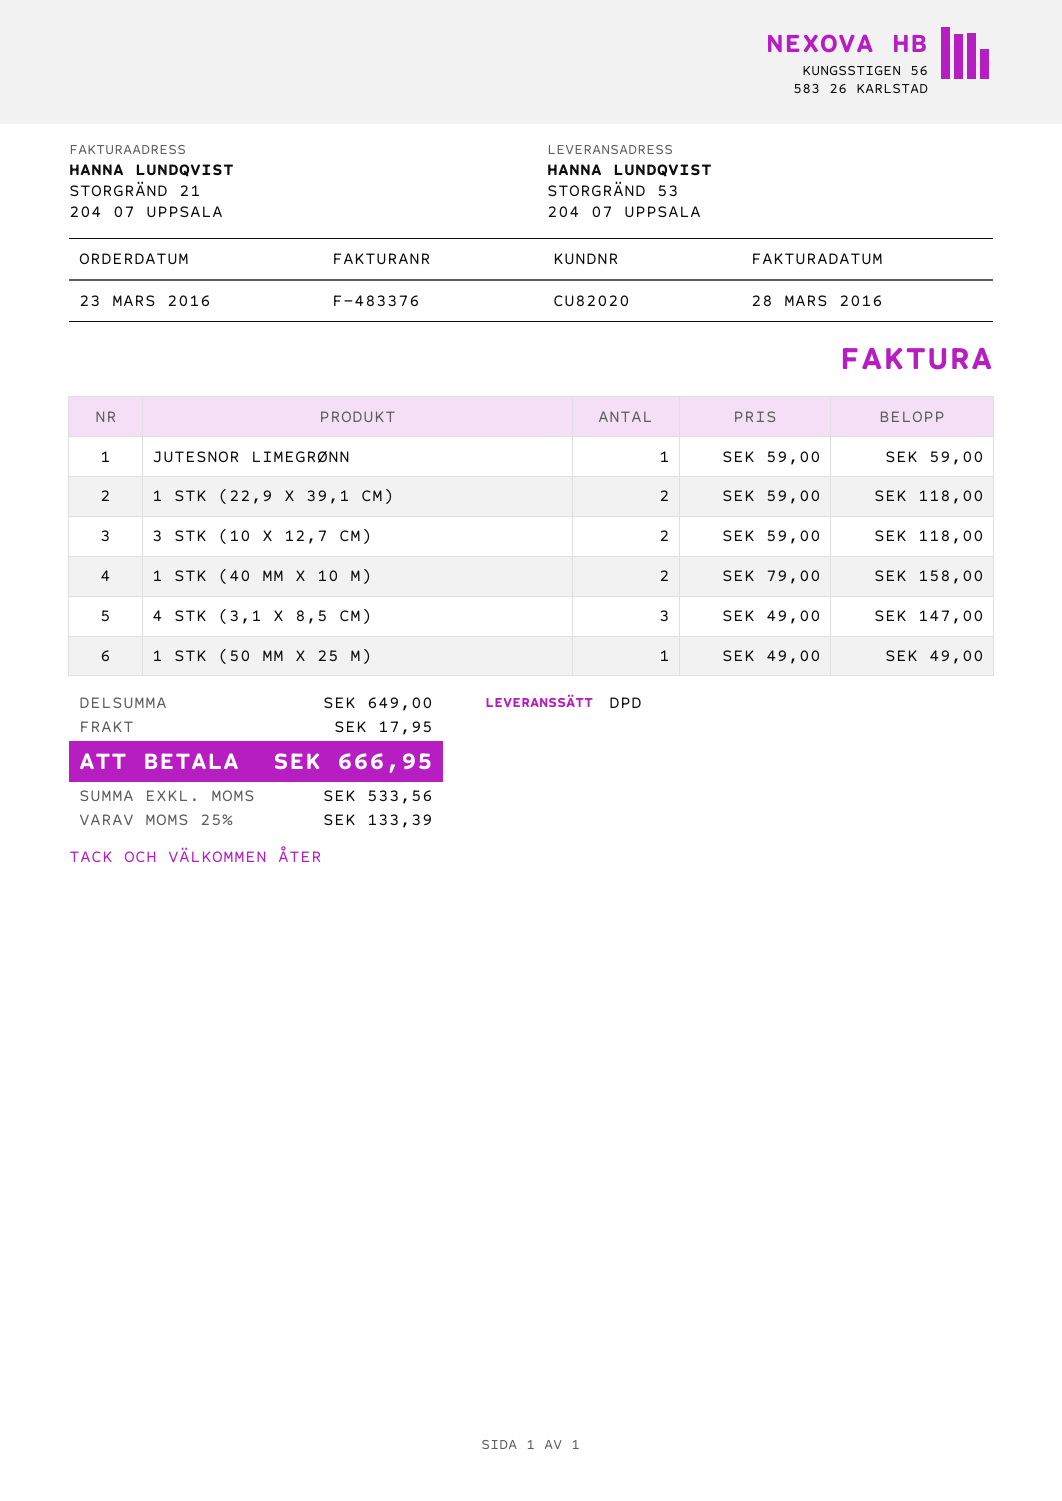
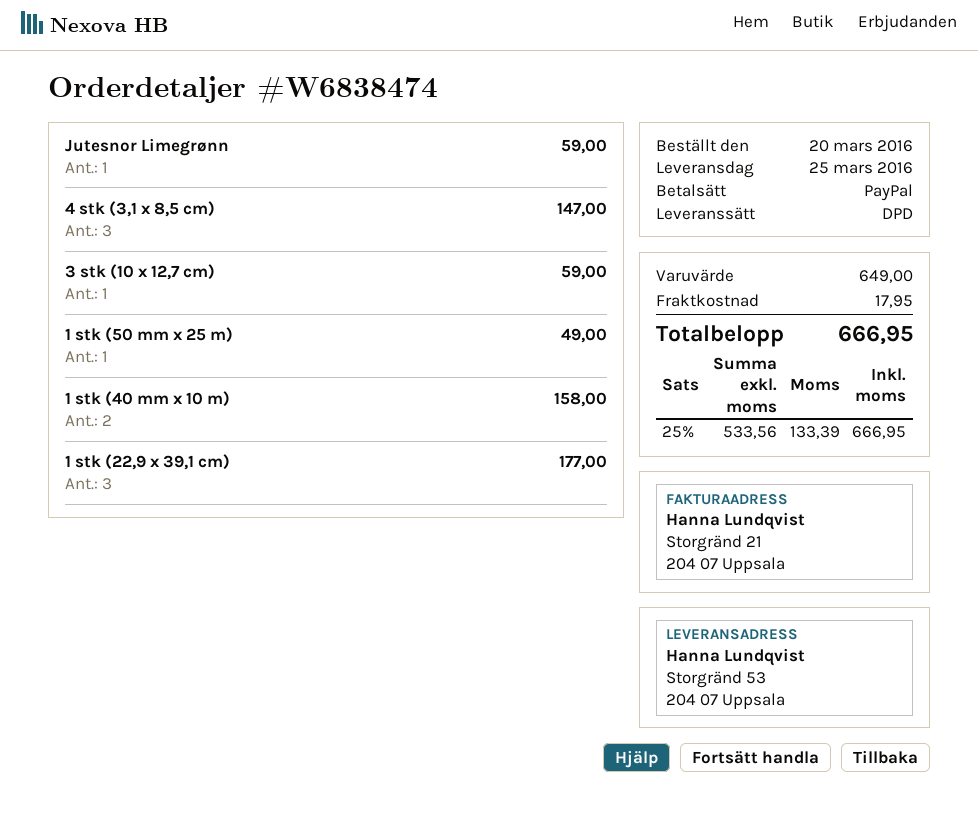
order date: 2016-03-23 -> 2016-03-20
1 STK (22,9 X 39,1 CM): 2 for 118.00 -> 3 for 177.00
3 STK (10 X 12,7 CM): 2 for 118.00 -> 1 for 59.00

